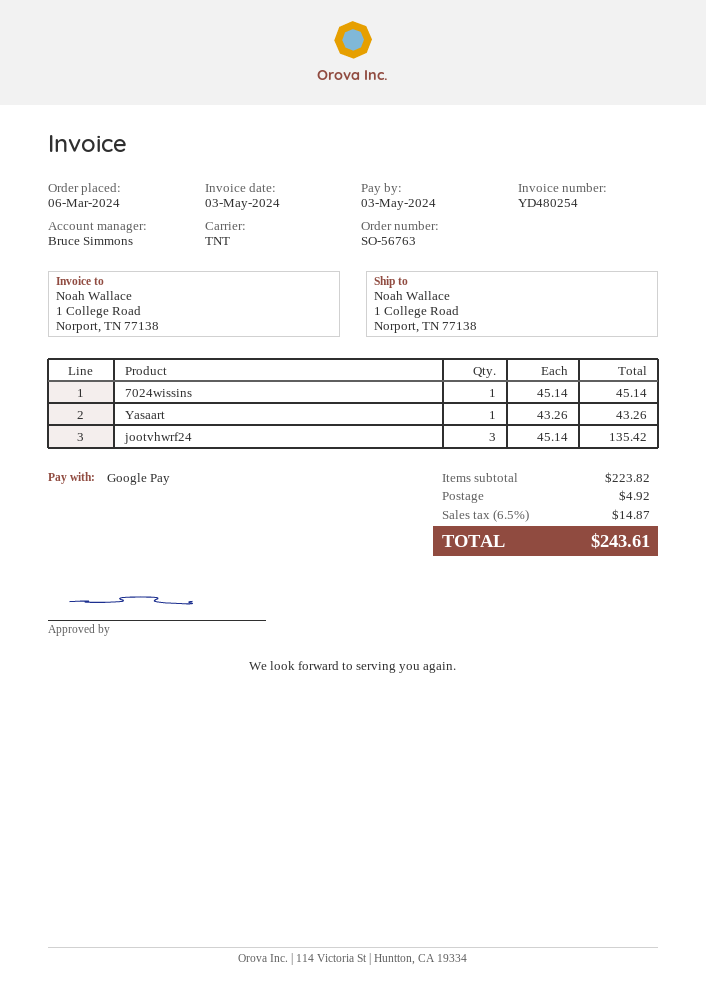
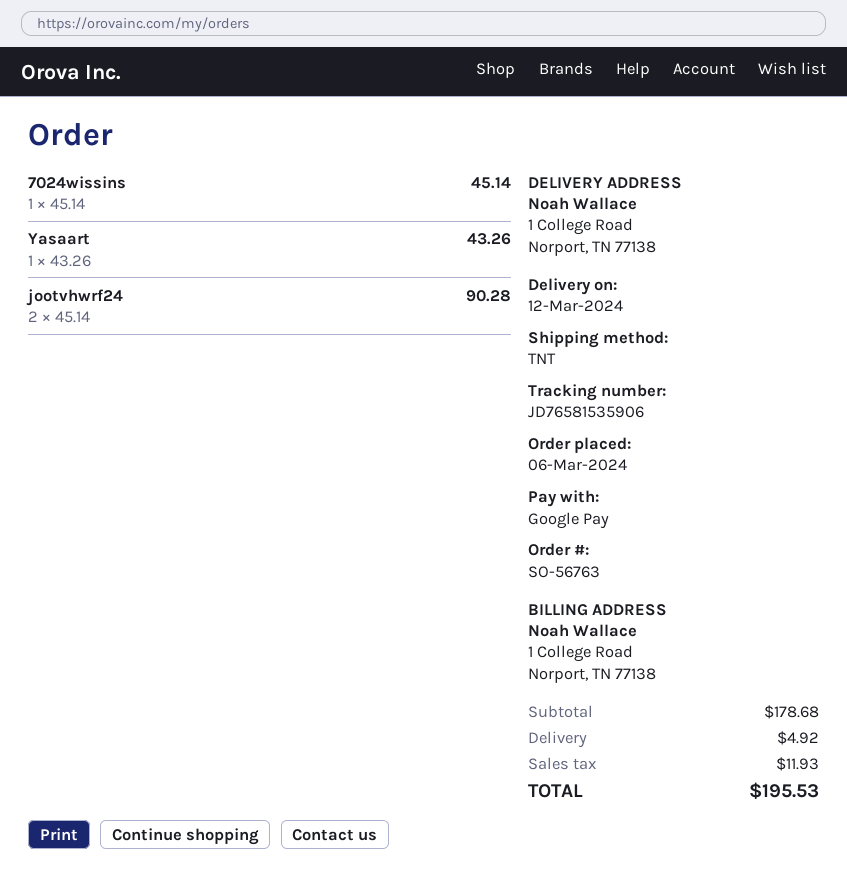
jootvhwrf24: 3 x 45.14 = 135.42 -> 2 x 45.14 = 90.28
subtotal: 223.82 -> 178.68
tax: 14.87 -> 11.93
total: 243.61 -> 195.53

